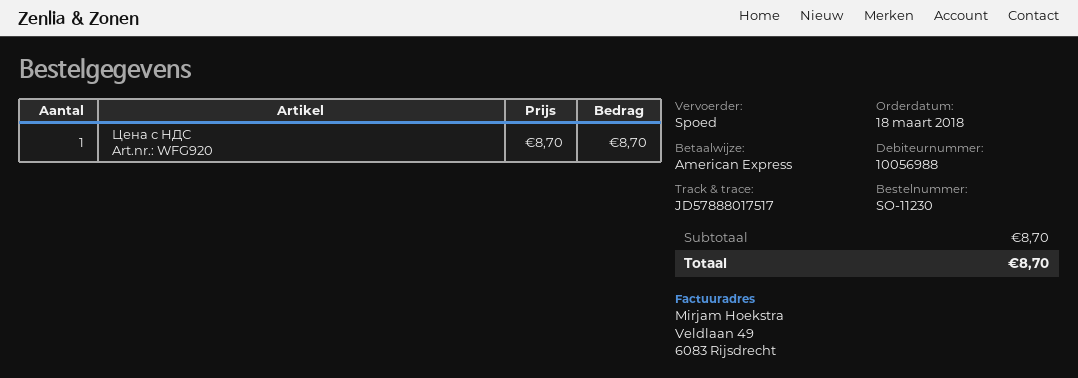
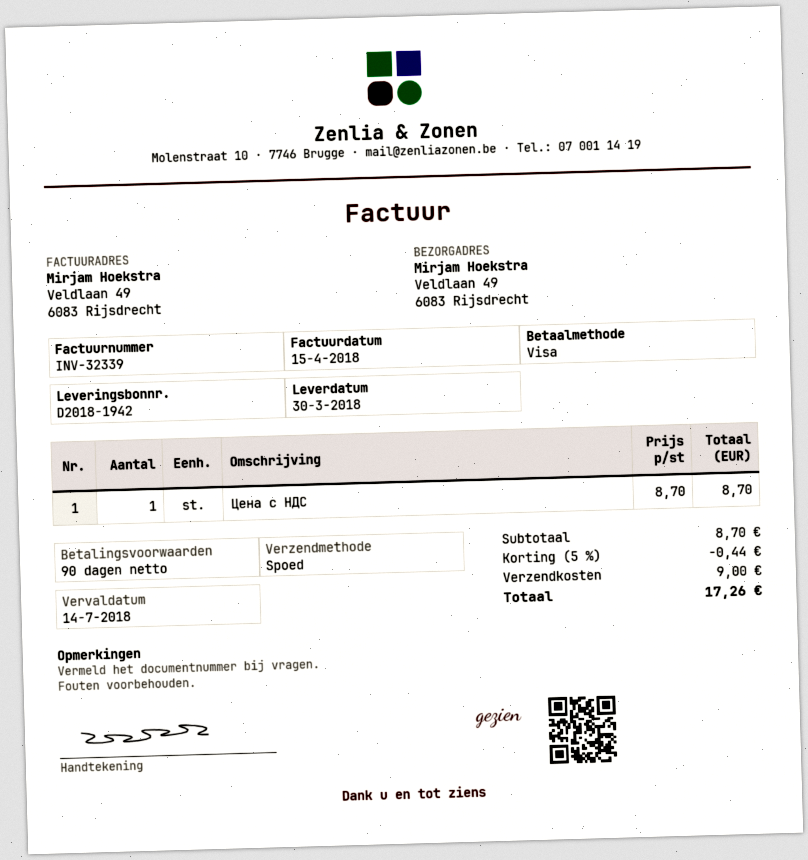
payment method: American Express -> Visa
discount: none -> 5% = 0.44
shipping: none -> 9.00
total: 8.70 -> 17.26

